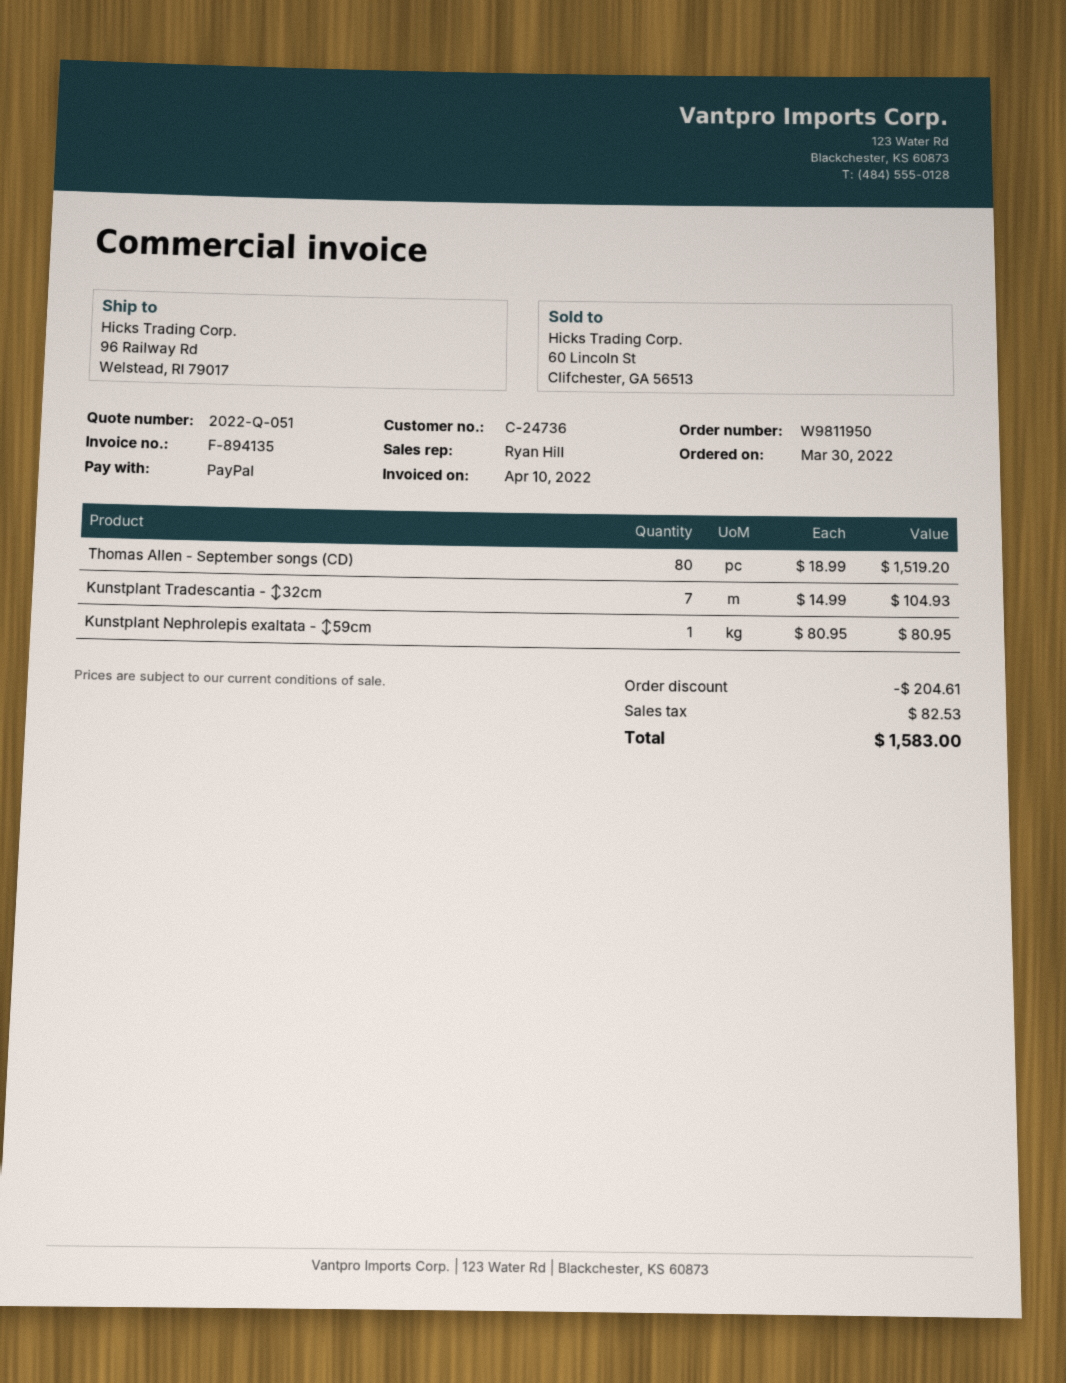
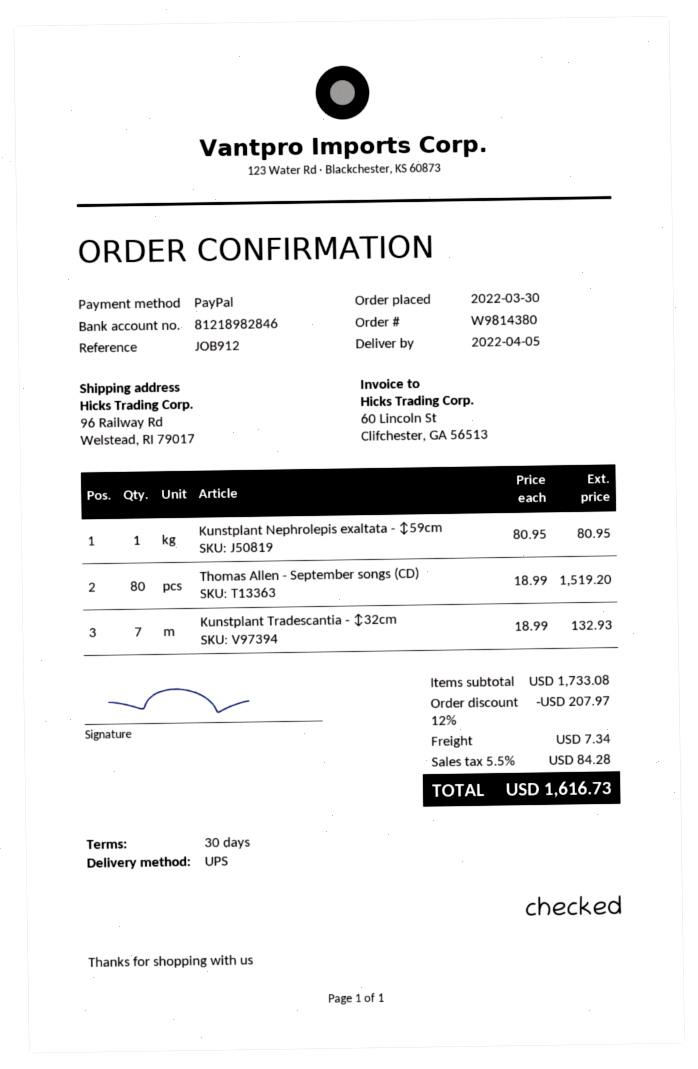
order number: W9811950 -> W9814380
Kunstplant Tradescantia - ↕32cm: 7 x 14.99 = 104.93 -> 7 x 18.99 = 132.93
discount: 204.61 -> 207.97
shipping: none -> 7.34
tax: 82.53 -> 84.28
total: 1583.00 -> 1616.73

